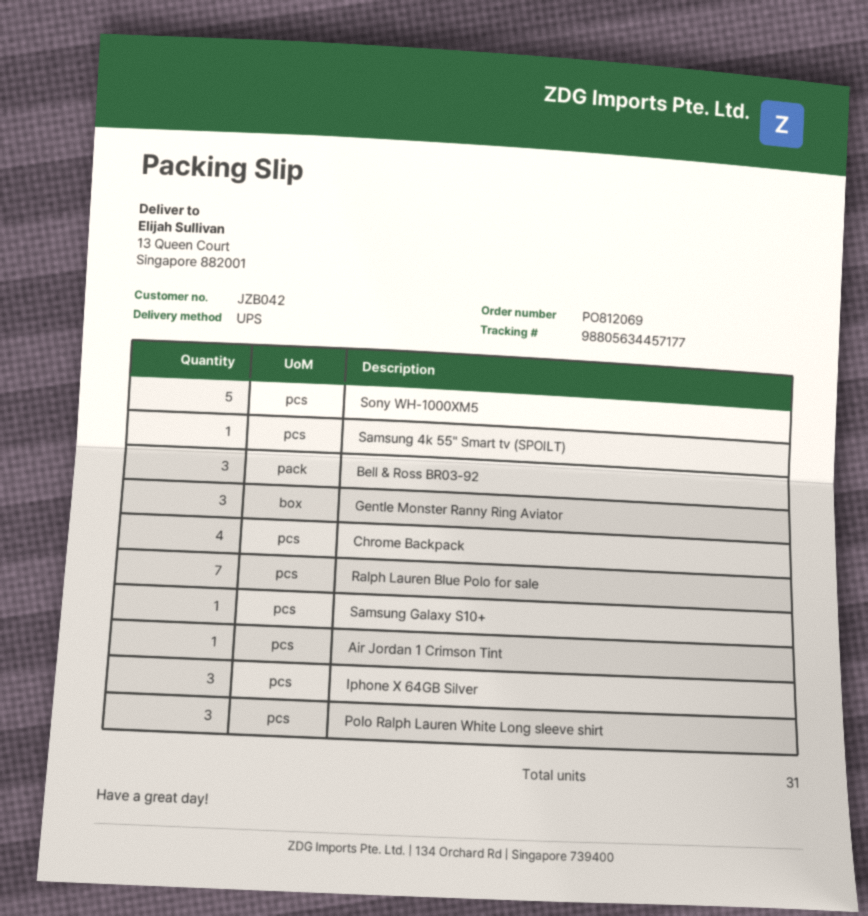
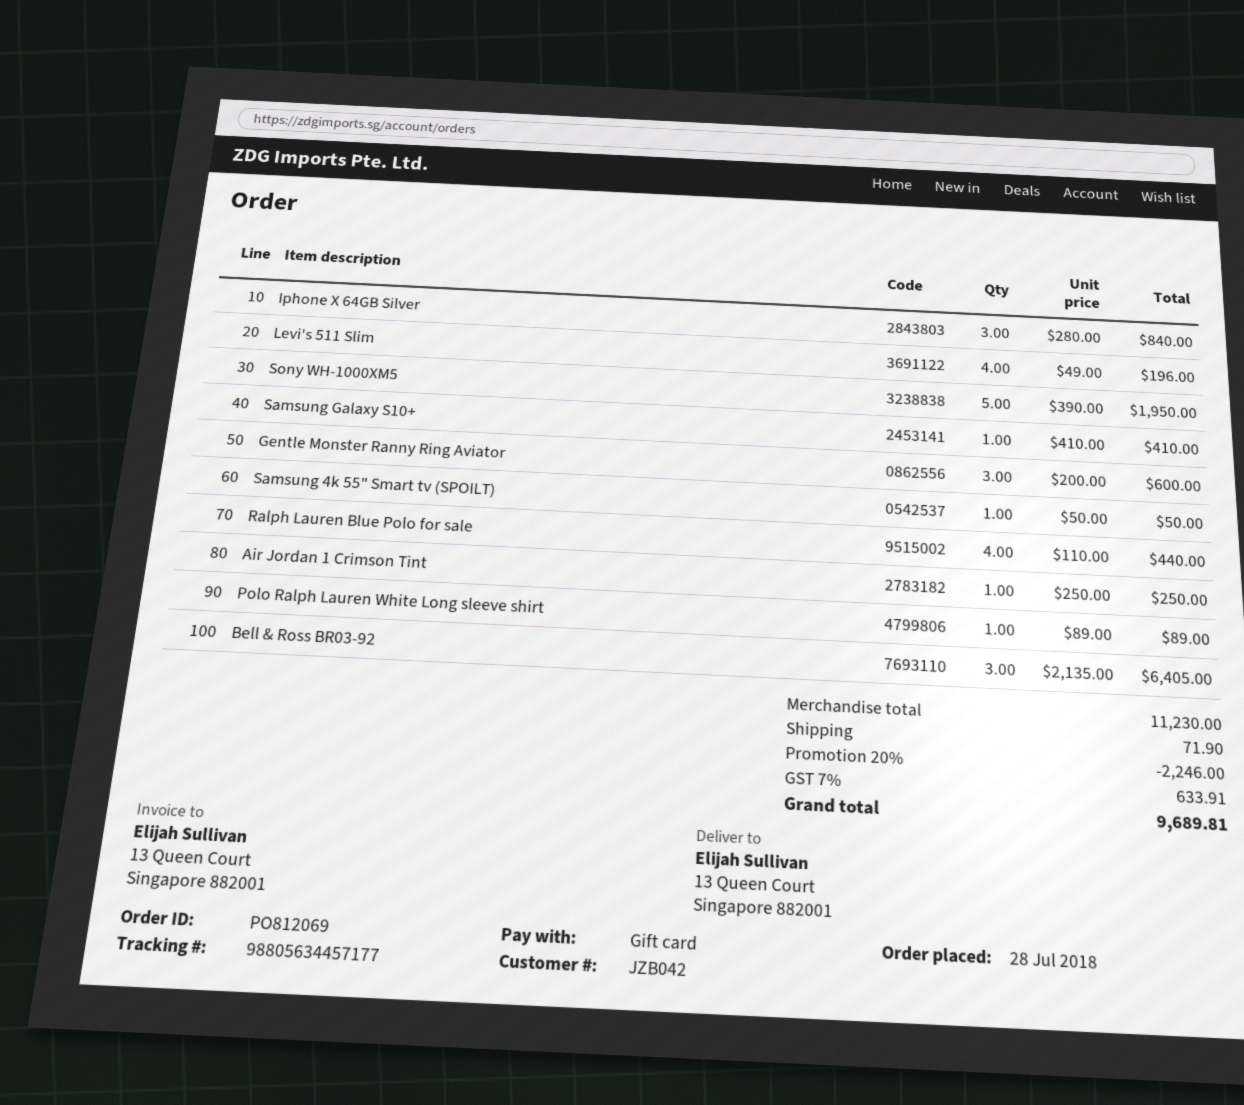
Chrome Backpack: 4 -> none
Ralph Lauren Blue Polo for sale: 7 -> 4
Polo Ralph Lauren White Long sleeve shirt: 3 -> 1
Levi's 511 Slim: none -> 4

